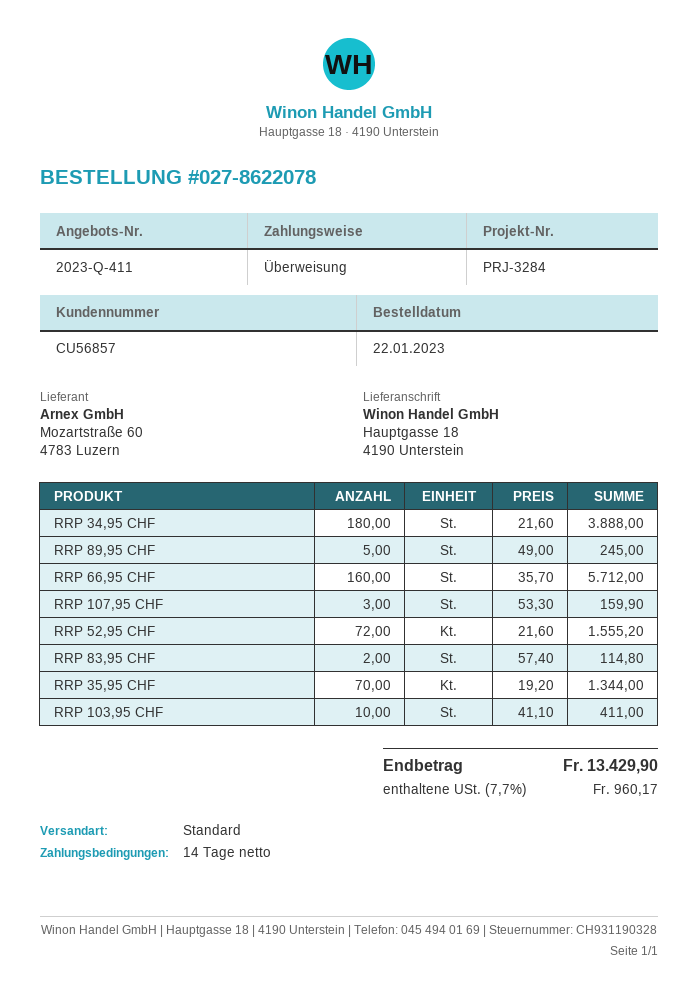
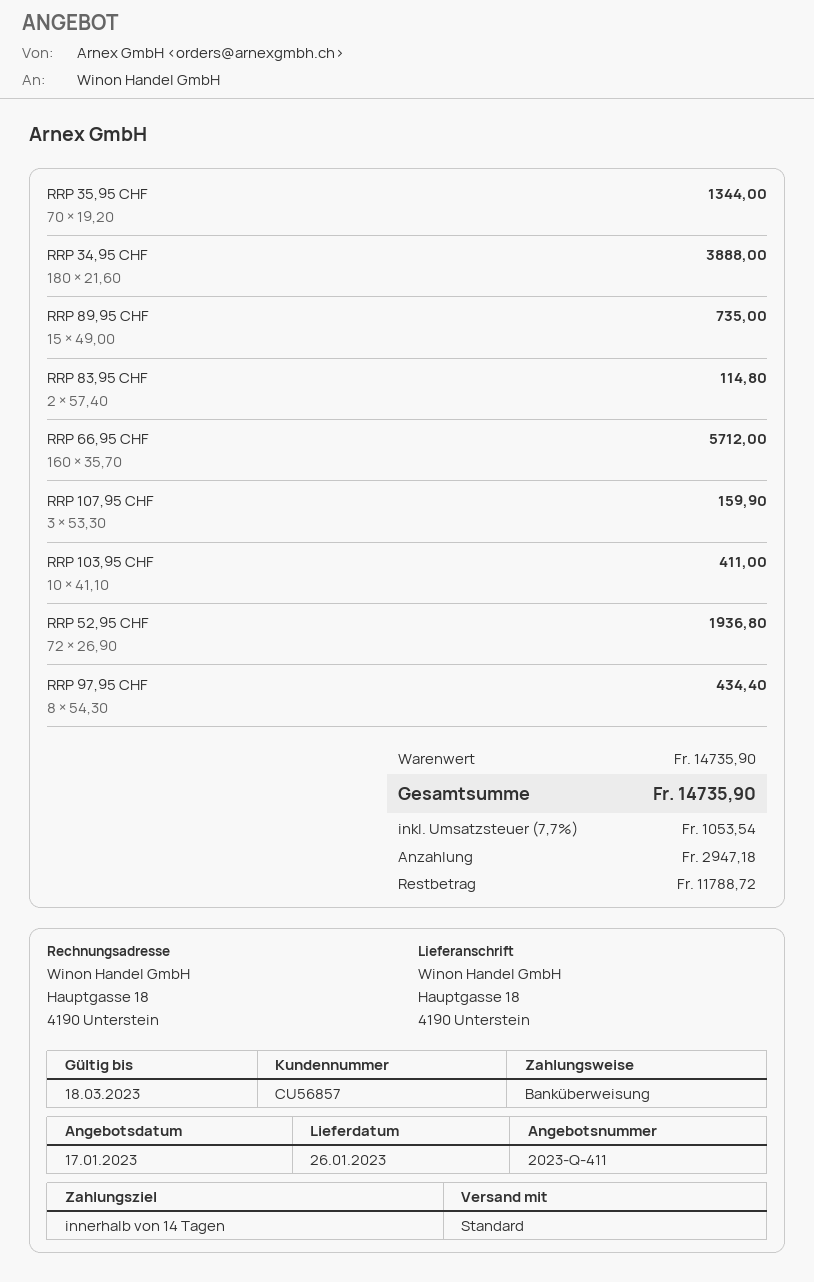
RRP 89,95 CHF: 5 x 49.00 = 245.00 -> 15 x 49.00 = 735.00
RRP 52,95 CHF: 72 x 21.60 = 1555.20 -> 72 x 26.90 = 1936.80
RRP 97,95 CHF: none -> 8 x 54.30 = 434.40
tax: 7.7% = 960.17 -> 7.7% = 1053.54
total: 13429.90 -> 14735.90

